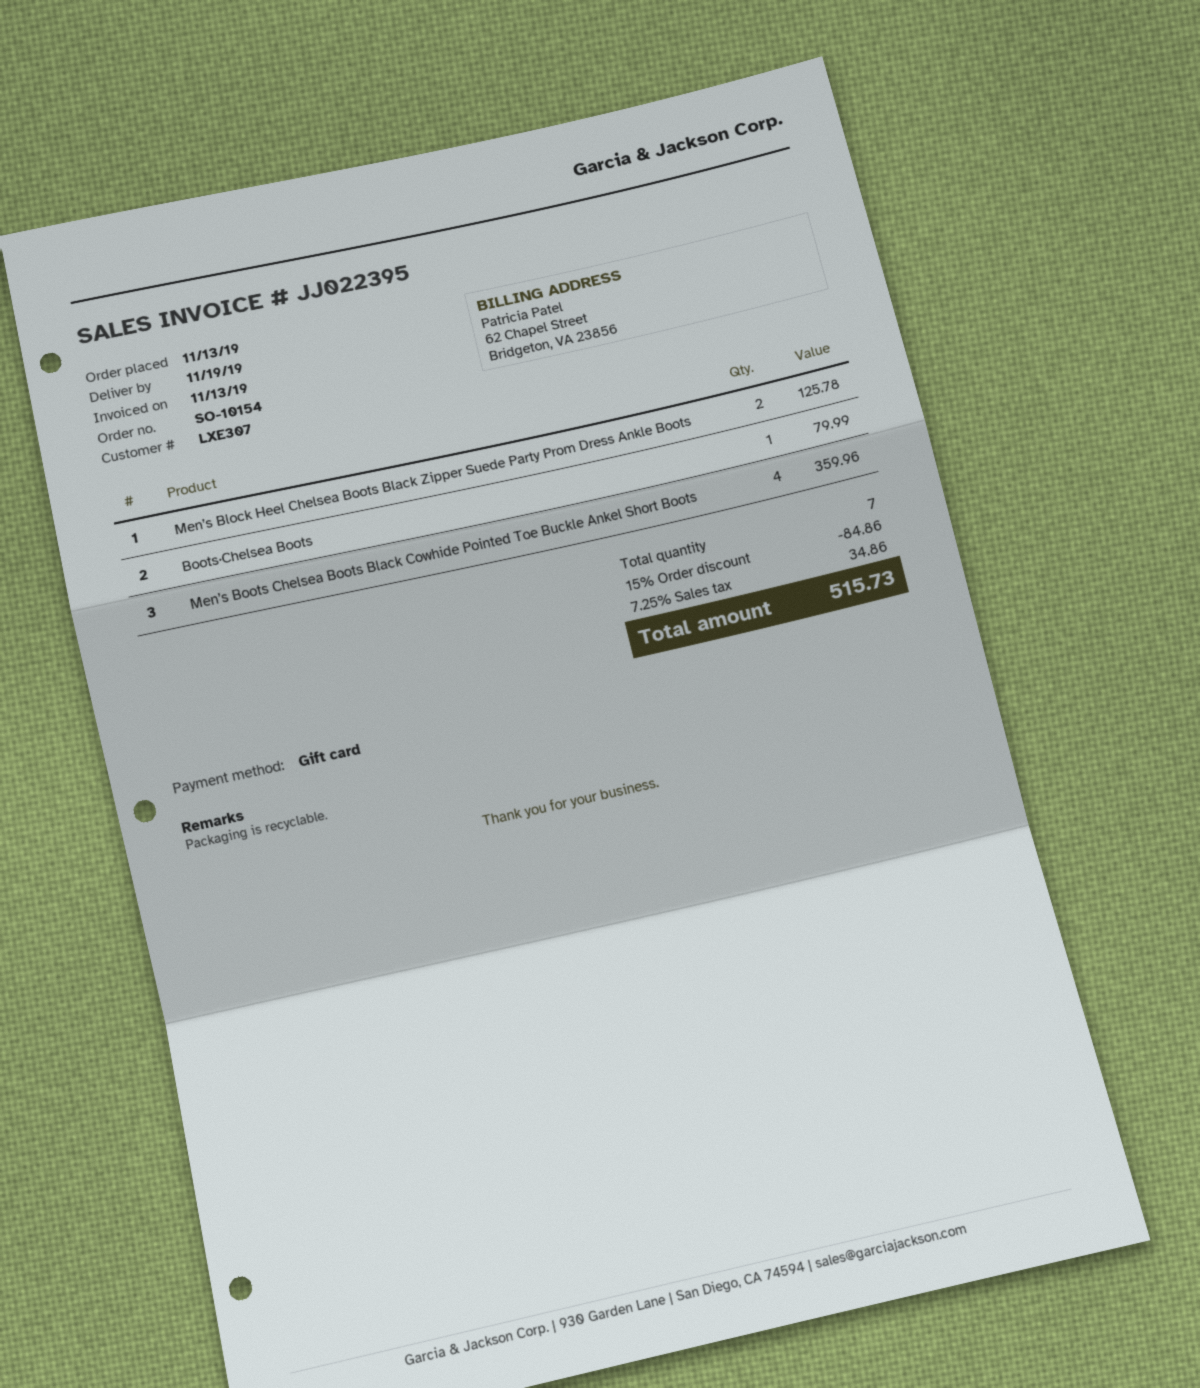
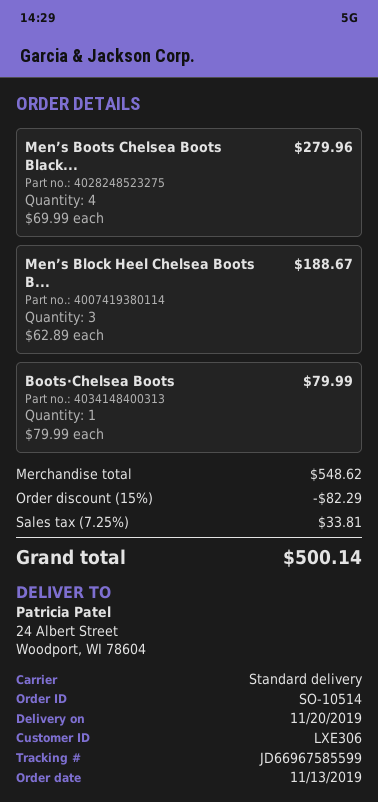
order number: SO-10154 -> SO-10514
delivery date: 2019-11-19 -> 2019-11-20
customer number: LXE307 -> LXE306
Men’s Block Heel Chelsea Boots Black Zipper Suede Party Prom Dress Ankle Boots: 2 for 125.78 -> 3 for 188.67
Men’s Boots Chelsea Boots Black Cowhide Pointed Toe Buckle Ankel Short Boots: 4 for 359.96 -> 4 for 279.96
discount: 15% = 84.86 -> 15% = 82.29
tax: 7.25% = 34.86 -> 7.25% = 33.81
total: 515.73 -> 500.14

